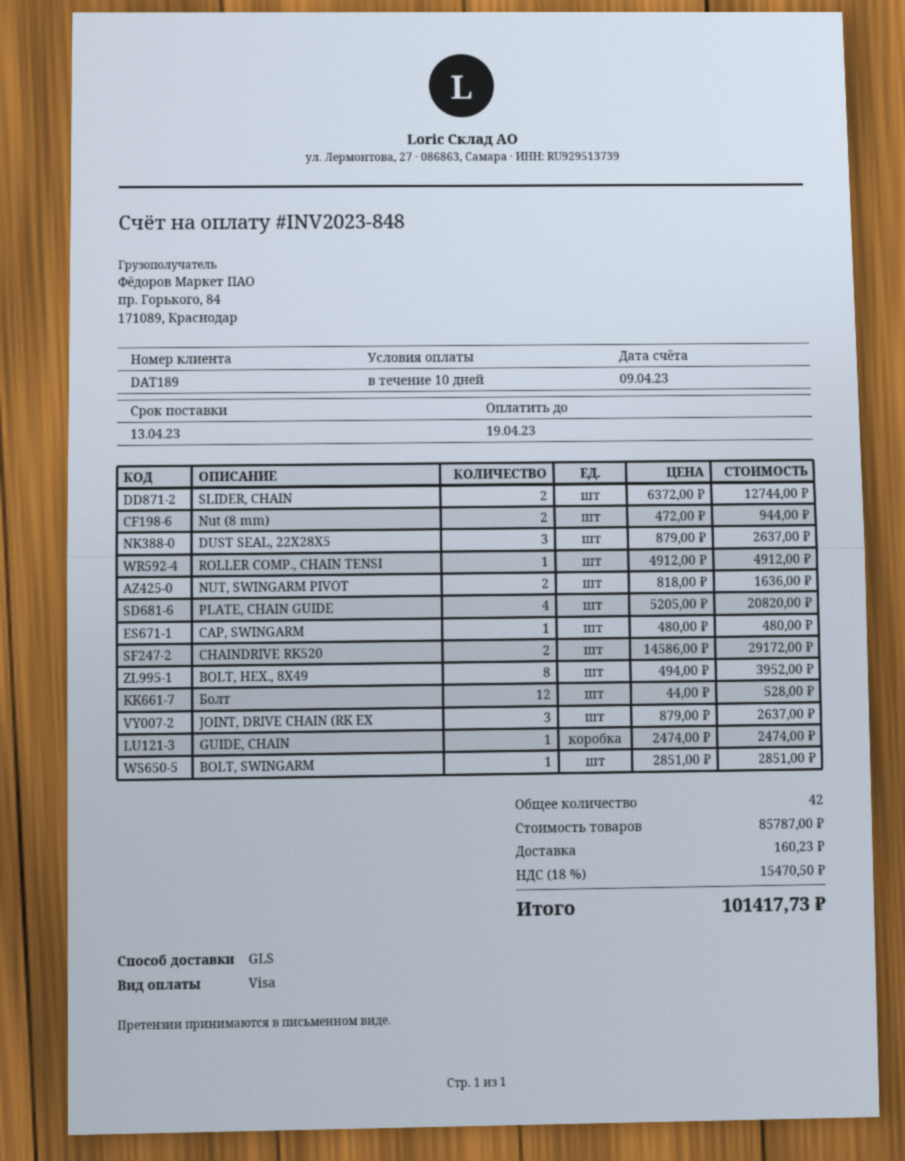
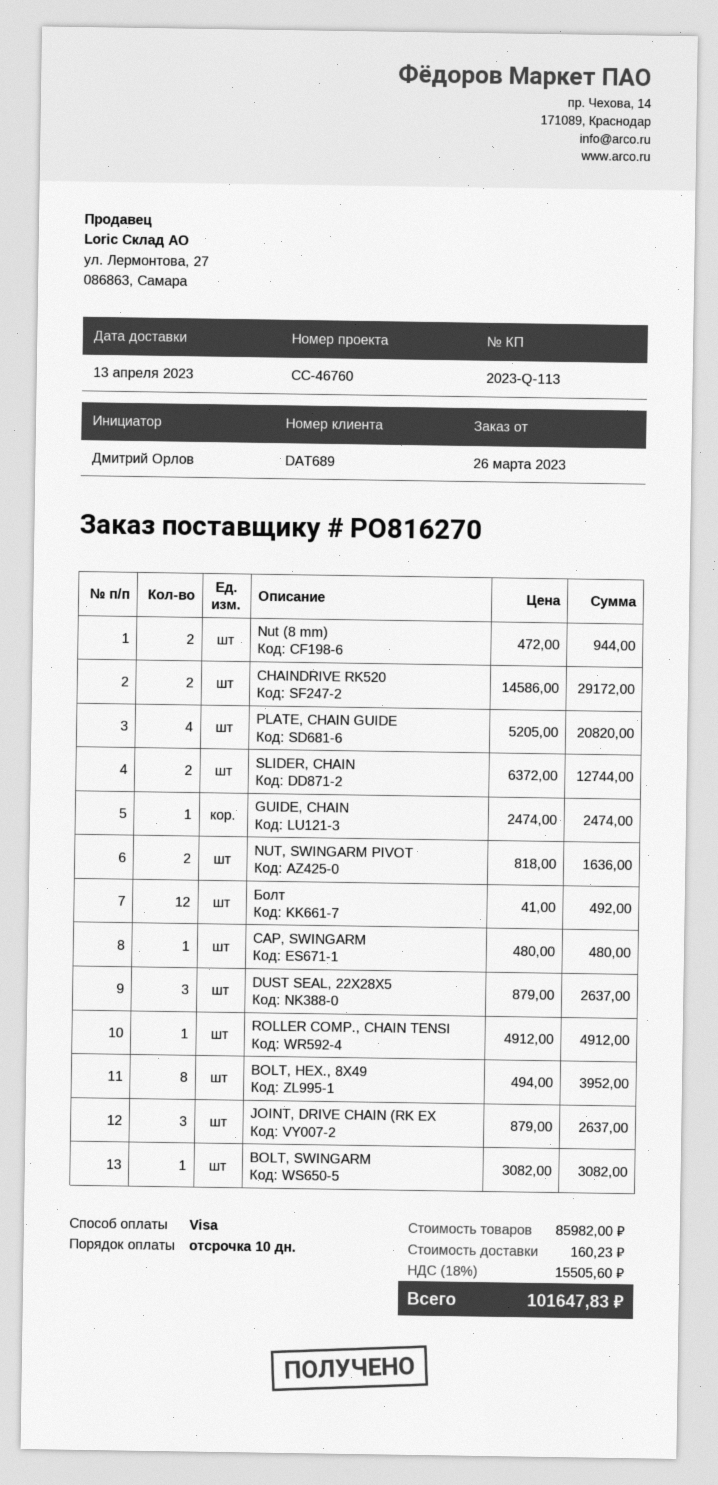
customer number: DAT189 -> DAT689
Болт: 12 x 44.00 = 528.00 -> 12 x 41.00 = 492.00
BOLT, SWINGARM: 1 x 2851.00 = 2851.00 -> 1 x 3082.00 = 3082.00
subtotal: 85787.00 -> 85982.00
tax: 18% = 15470.50 -> 18% = 15505.60
total: 101417.73 -> 101647.83

